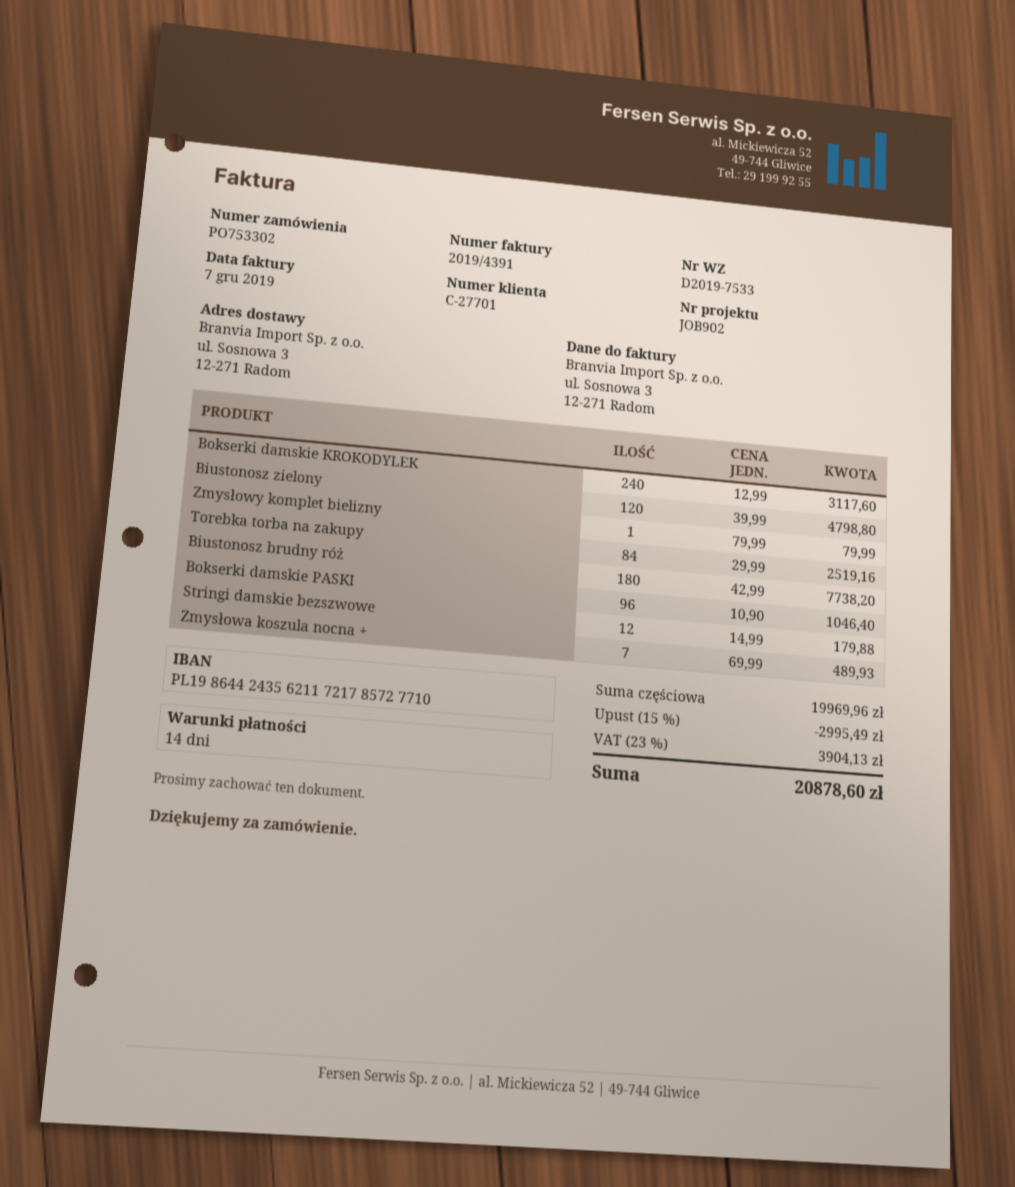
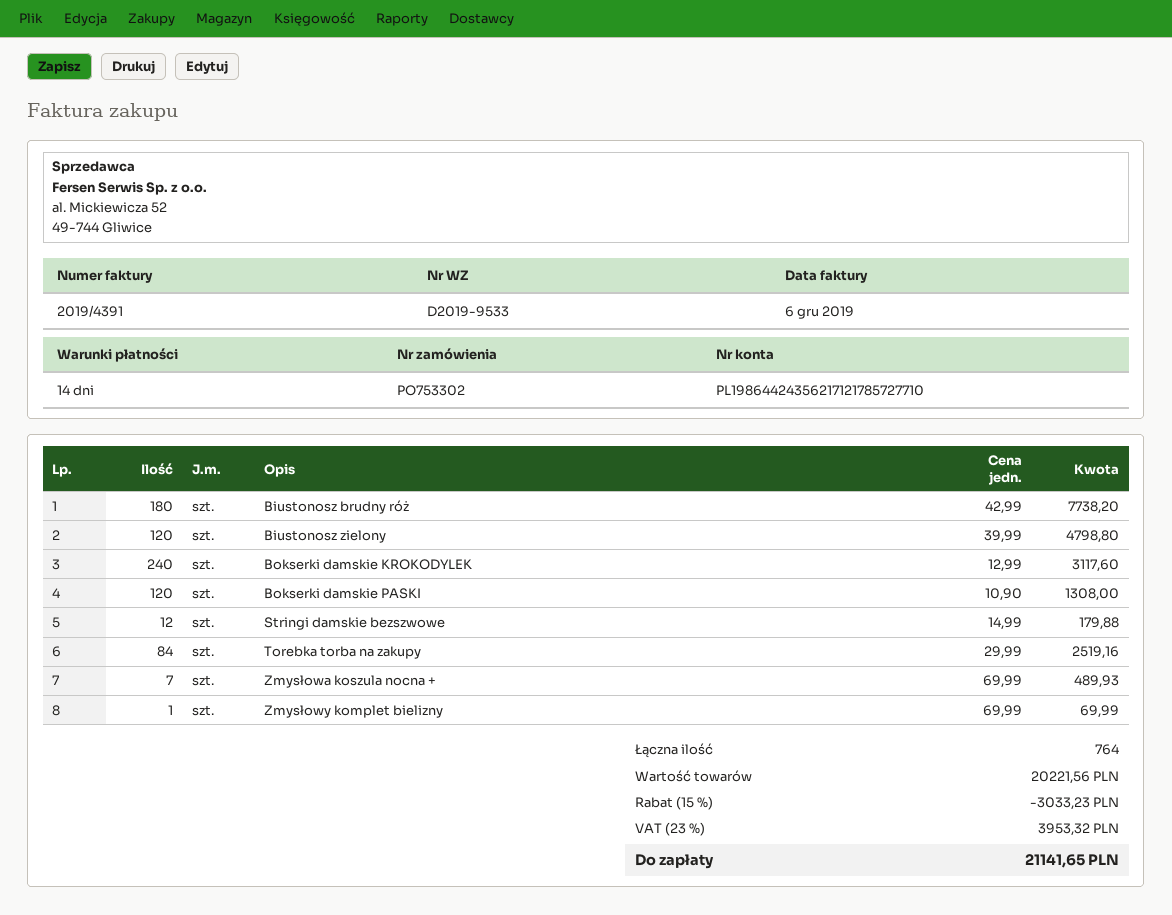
delivery note number: D2019-7533 -> D2019-9533
invoice date: 2019-12-07 -> 2019-12-06
bank account: PL19864424356211721785727710 -> PL19864424356217121785727710
Zmysłowy komplet bielizny: 1 x 79.99 = 79.99 -> 1 x 69.99 = 69.99
Bokserki damskie PASKI: 96 x 10.90 = 1046.40 -> 120 x 10.90 = 1308.00
subtotal: 19969.96 -> 20221.56
discount: 15% = 2995.49 -> 15% = 3033.23
tax: 23% = 3904.13 -> 23% = 3953.32
total: 20878.60 -> 21141.65

